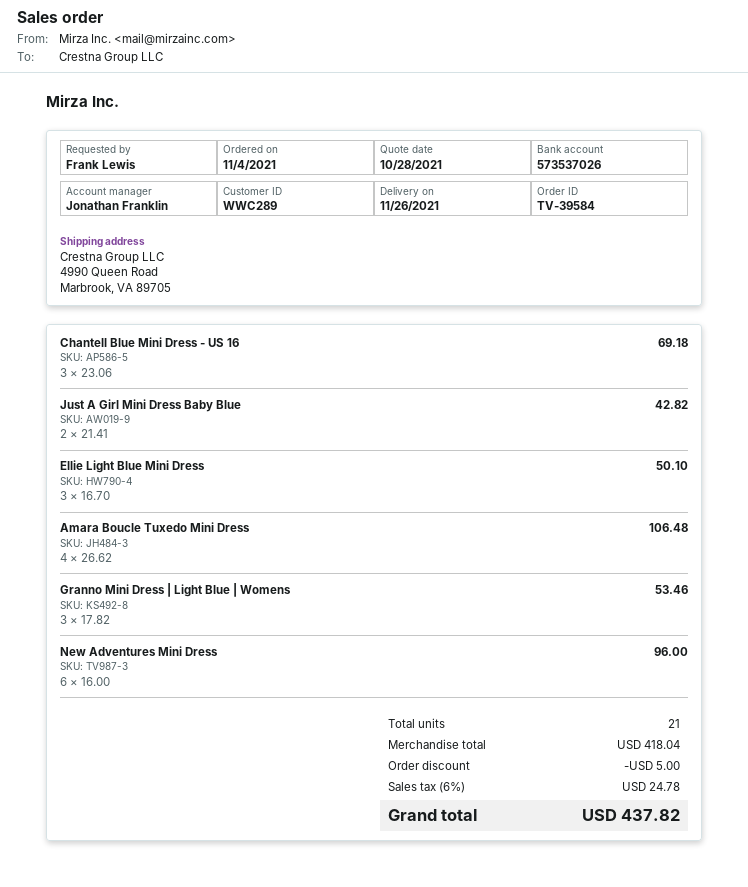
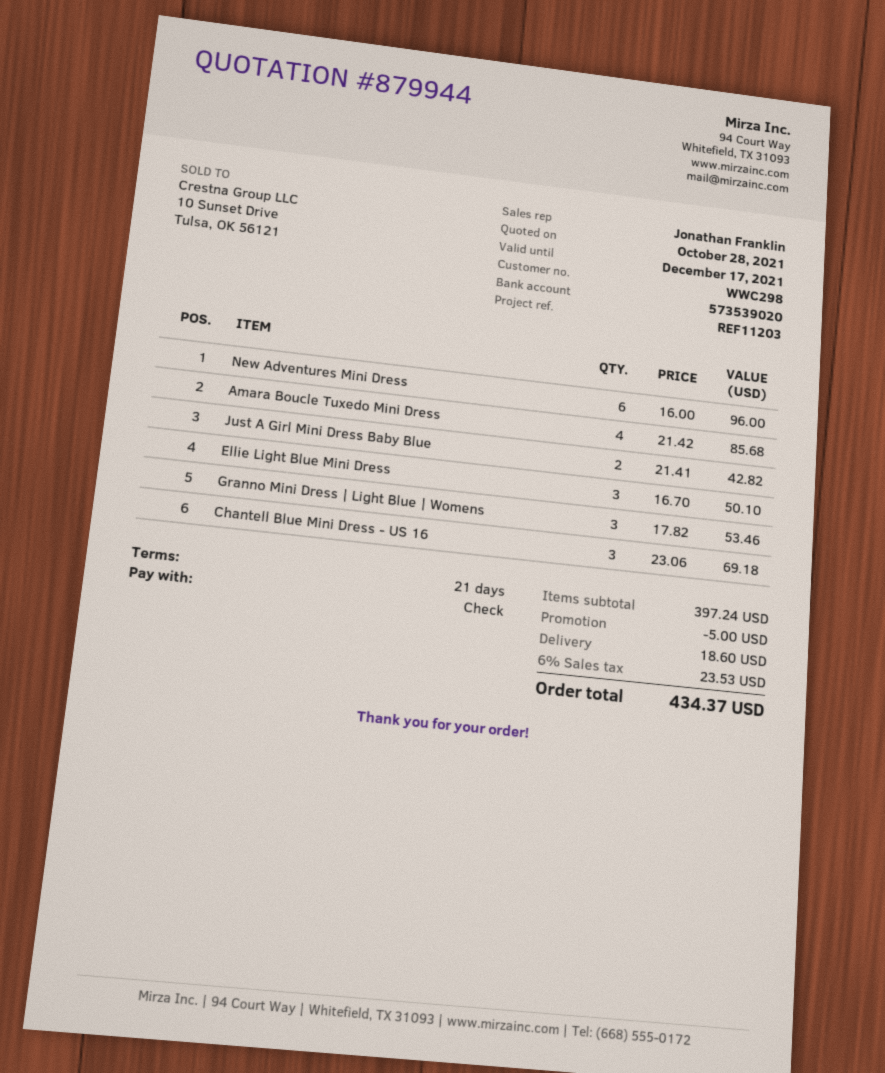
customer number: WWC289 -> WWC298
bank account: 573537026 -> 573539020
Amara Boucle Tuxedo Mini Dress: 4 x 26.62 = 106.48 -> 4 x 21.42 = 85.68
subtotal: 418.04 -> 397.24
shipping: none -> 18.60
tax: 6% = 24.78 -> 6% = 23.53
total: 437.82 -> 434.37

